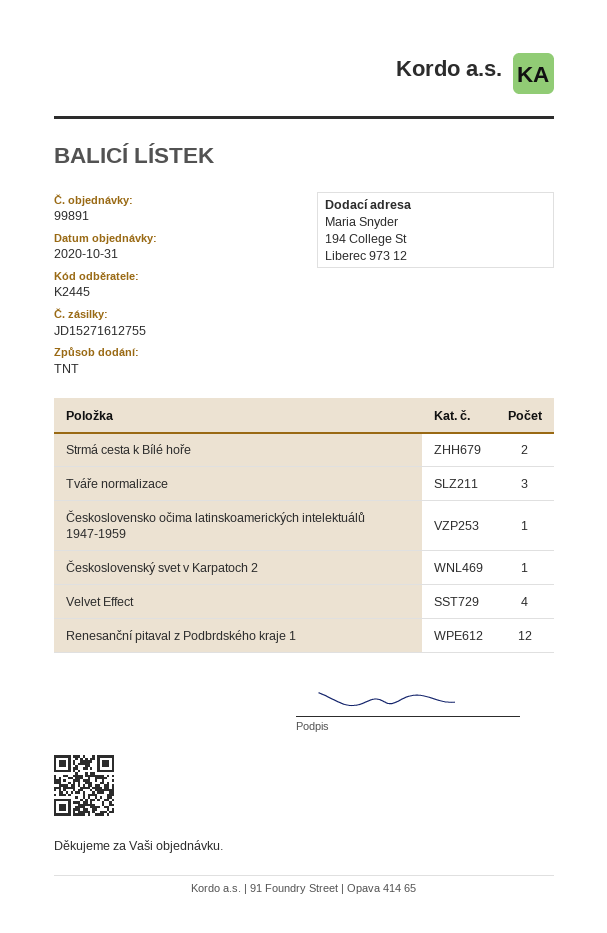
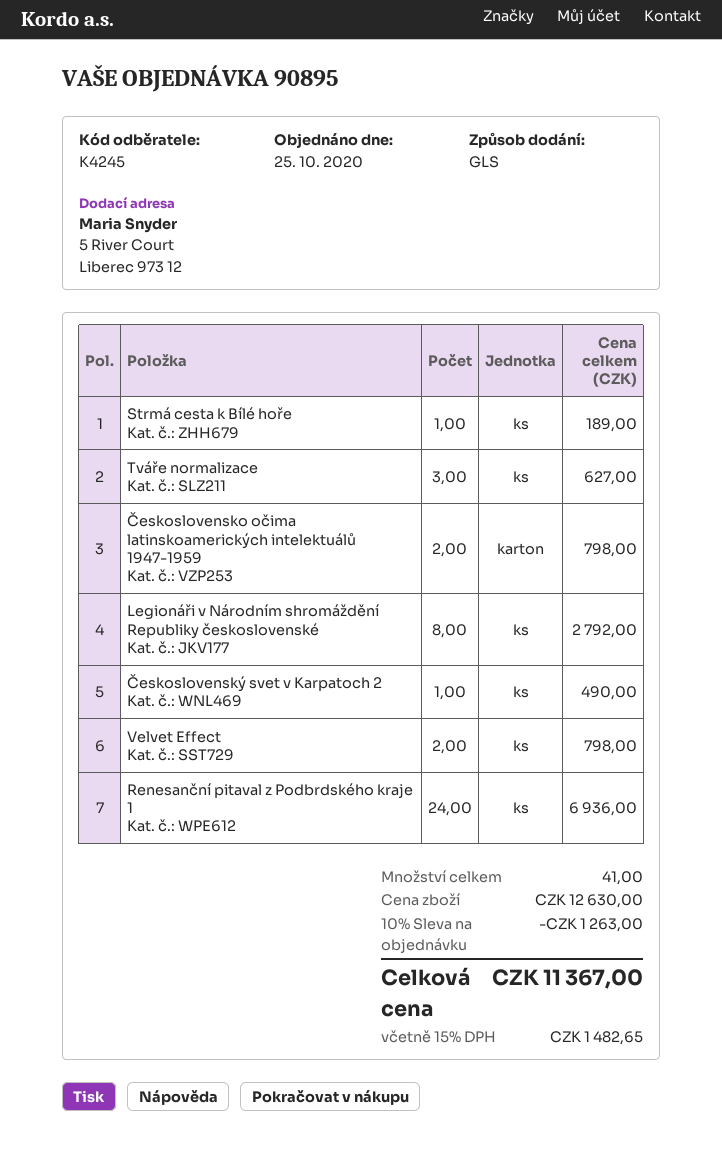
order number: 99891 -> 90895
order date: 2020-10-31 -> 2020-10-25
customer number: K2445 -> K4245
shipping method: TNT -> GLS
ship to: 194 College St, Liberec 973 12 -> 5 River Court, Liberec 973 12
Strmá cesta k Bílé hoře: 2 -> 1
Československo očima latinskoamerických intelektuálů 1947-1959: 1 -> 2
Velvet Effect: 4 -> 2
Renesanční pitaval z Podbrdského kraje 1: 12 -> 24
Legionáři v Národním shromáždění Republiky československé: none -> 8

